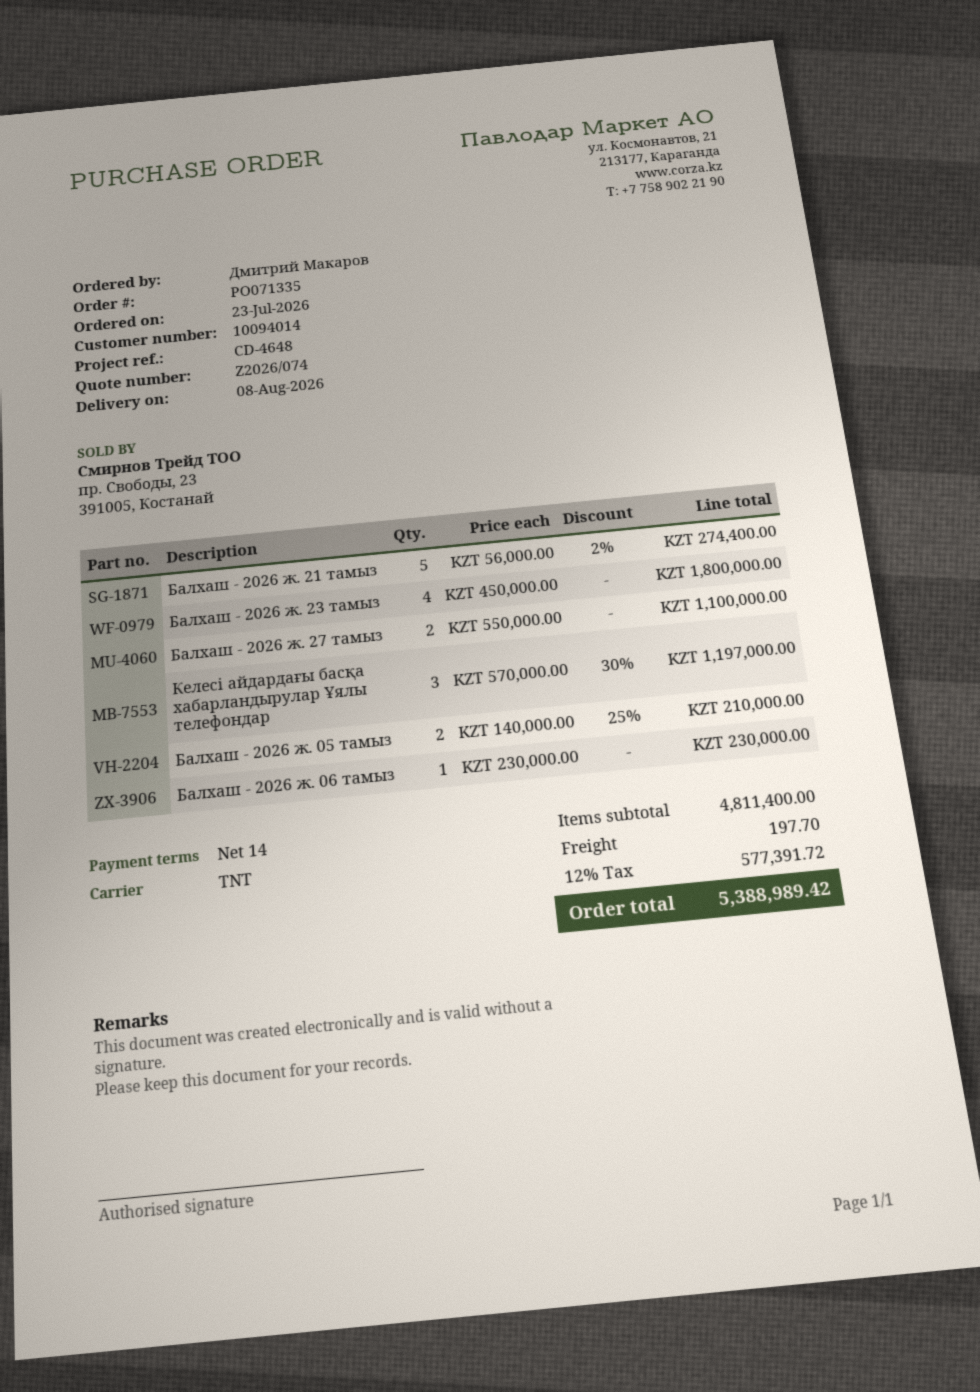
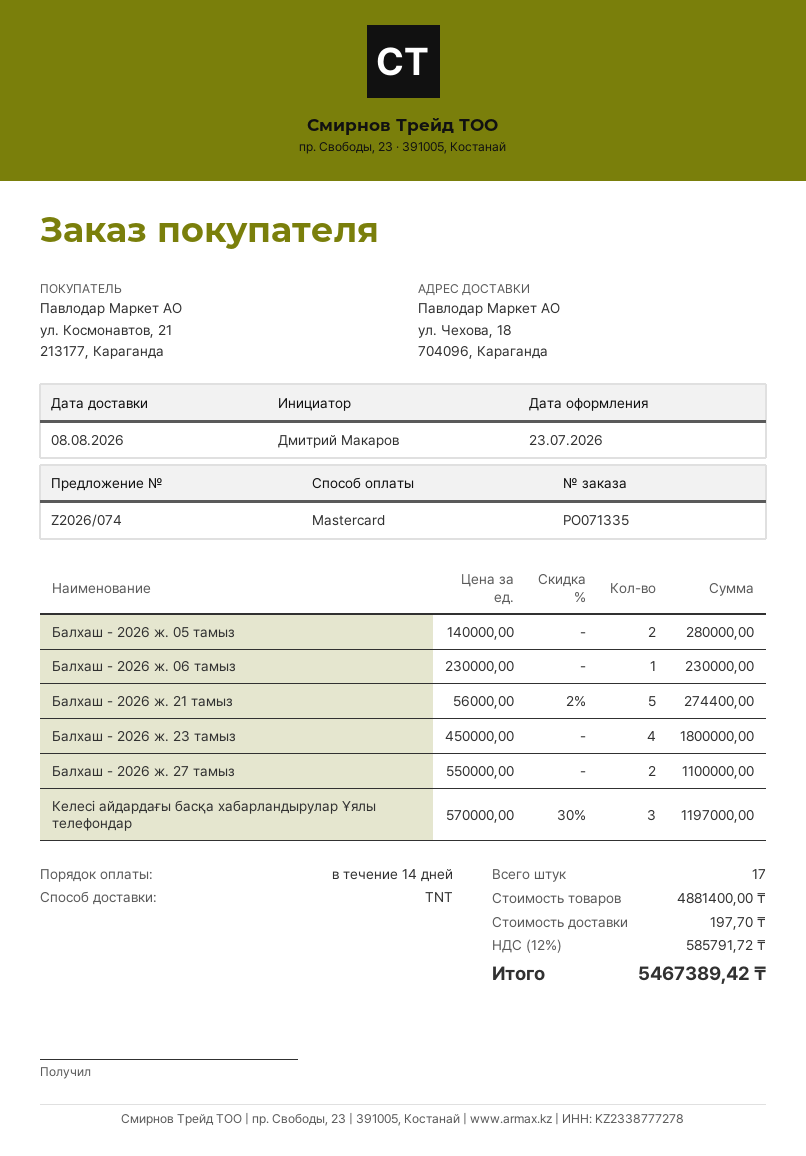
Балхаш - 2026 ж. 05 тамыз: 2 x 140000.00 - 25% = 210000.00 -> 2 x 140000.00 = 280000.00
subtotal: 4811400.00 -> 4881400.00
tax: 12% = 577391.72 -> 12% = 585791.72
total: 5388989.42 -> 5467389.42

